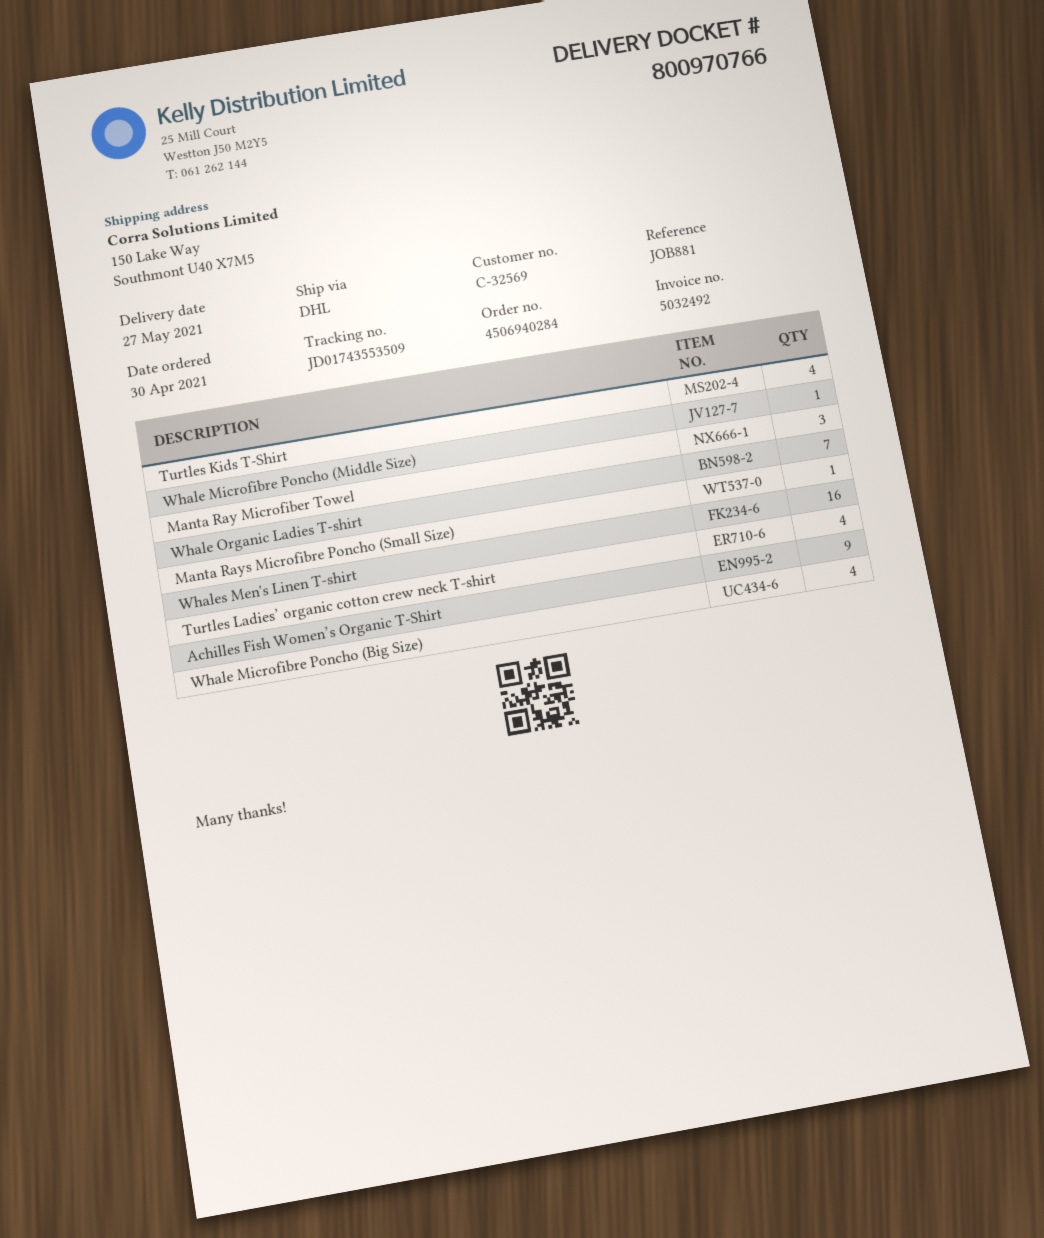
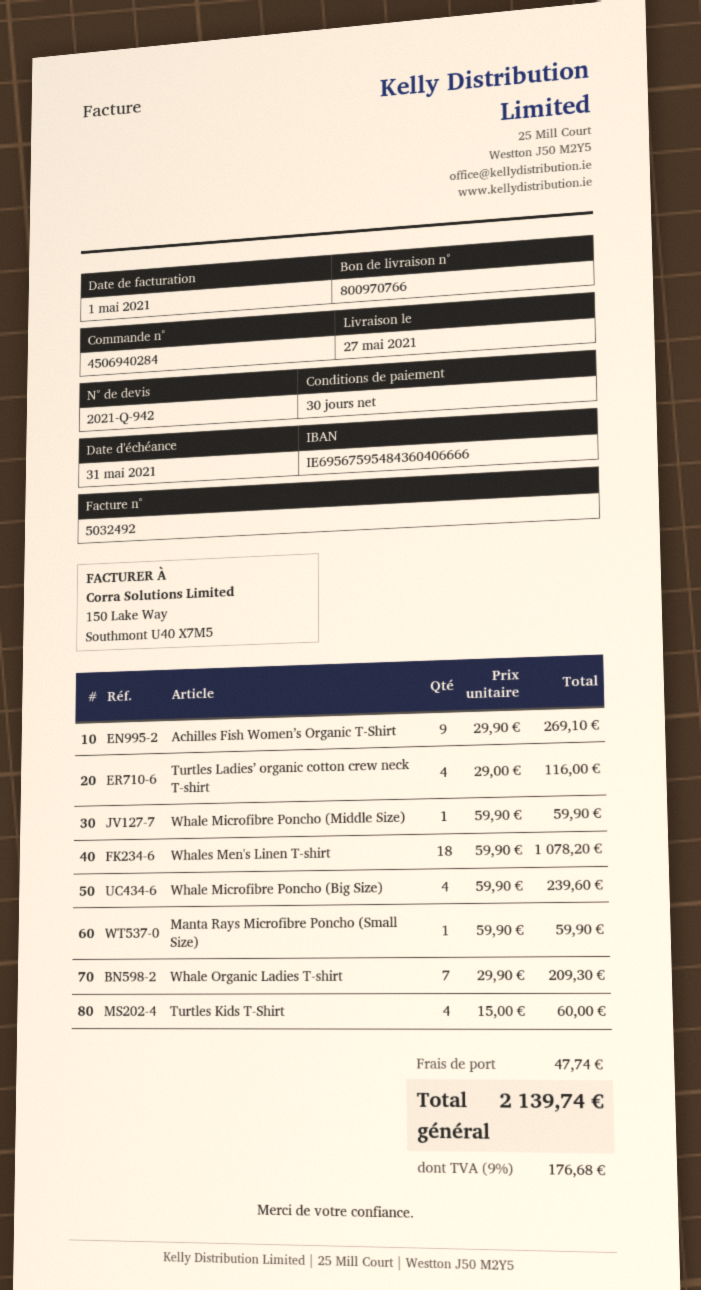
Manta Ray Microfiber Towel: 3 -> none
Whales Men's Linen T-shirt: 16 -> 18

